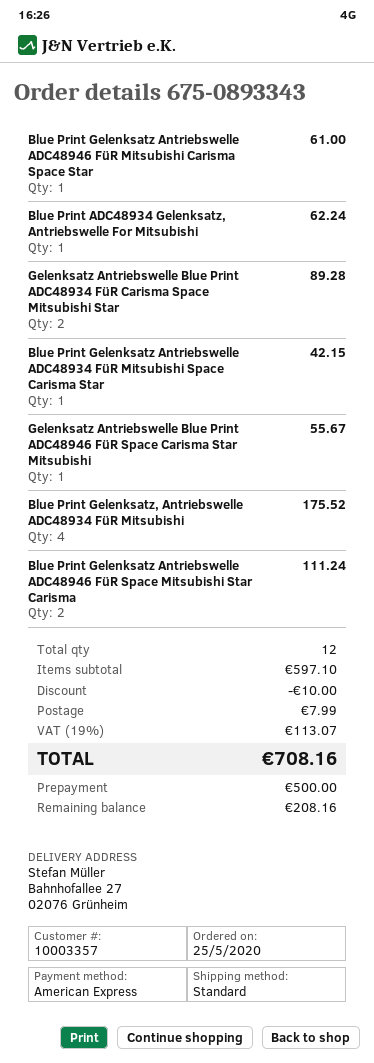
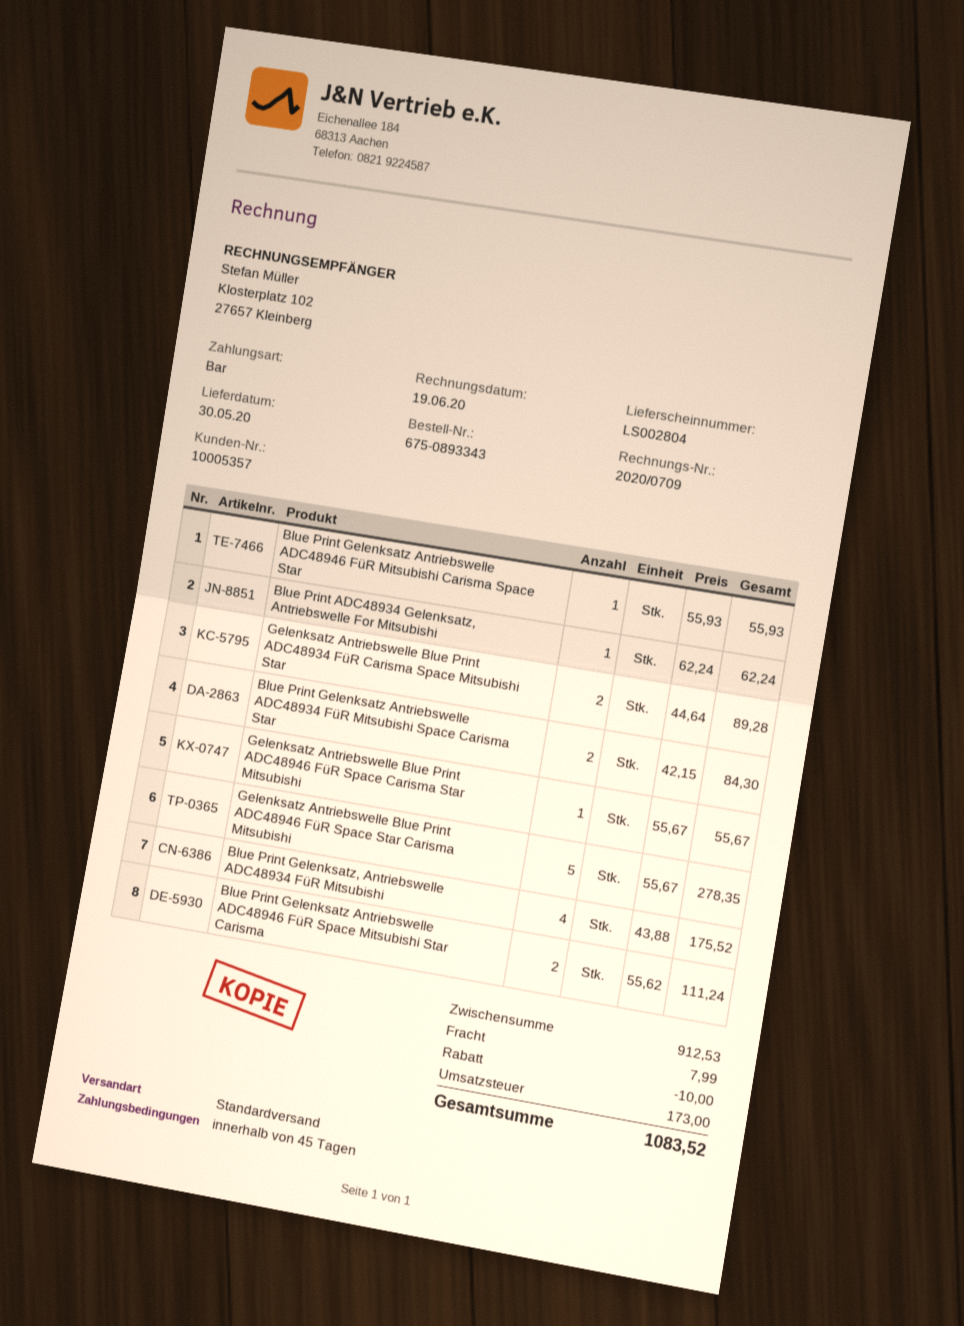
customer number: 10003357 -> 10005357
payment method: American Express -> cash
Blue Print Gelenksatz Antriebswelle ADC48946 FüR Mitsubishi Carisma Space Star: 1 for 61.00 -> 1 for 55.93
Blue Print Gelenksatz Antriebswelle ADC48934 FüR Mitsubishi Space Carisma Star: 1 for 42.15 -> 2 for 84.30
Gelenksatz Antriebswelle Blue Print ADC48946 FüR Space Star Carisma Mitsubishi: none -> 5 for 278.35
subtotal: 597.10 -> 912.53
tax: 113.07 -> 173.00
total: 708.16 -> 1083.52

